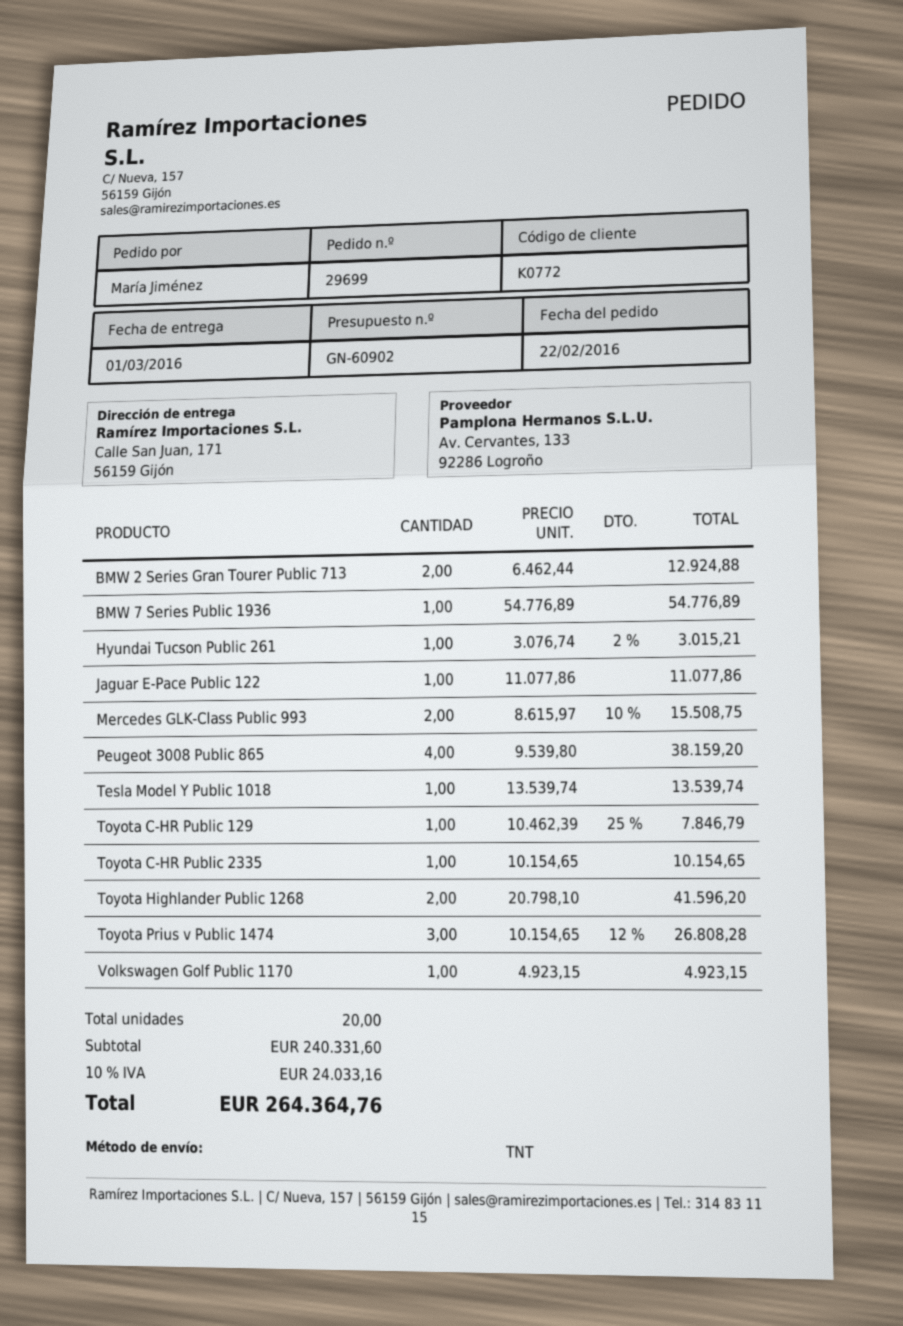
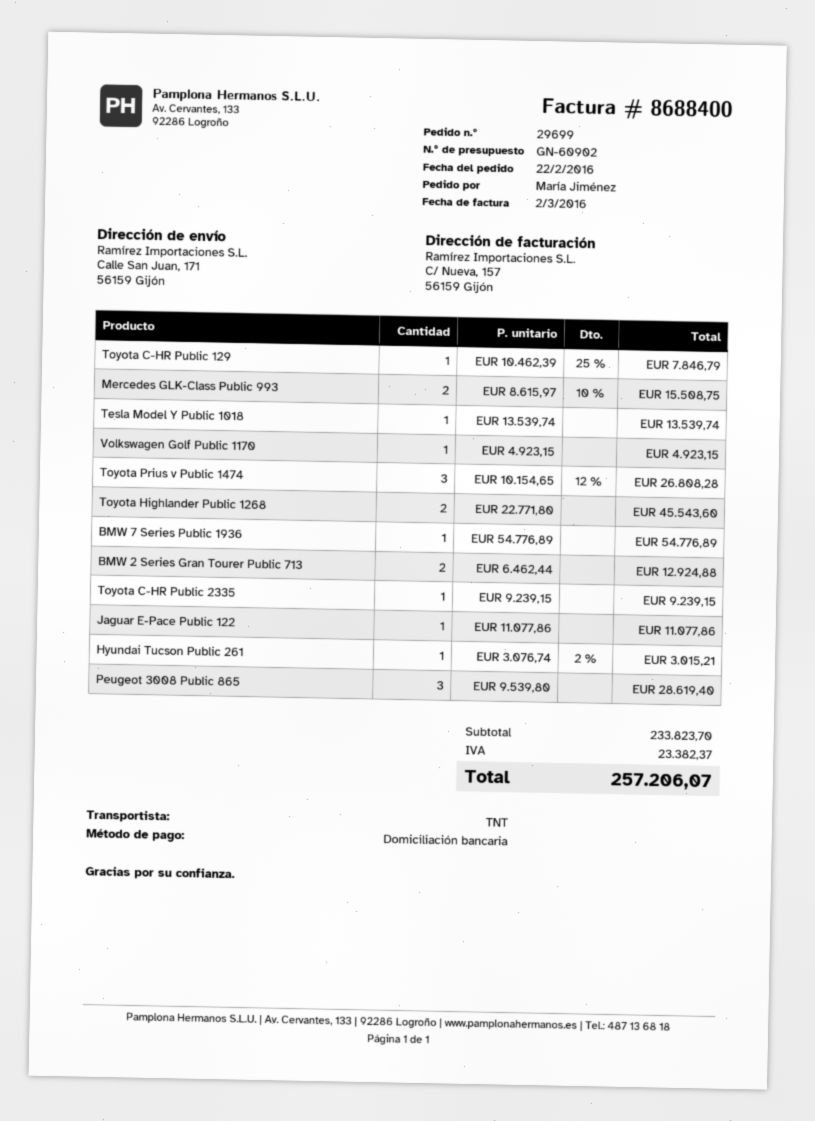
Peugeot 3008 Public 865: 4 x 9539.80 = 38159.20 -> 3 x 9539.80 = 28619.40
Toyota C-HR Public 2335: 1 x 10154.65 = 10154.65 -> 1 x 9239.15 = 9239.15
Toyota Highlander Public 1268: 2 x 20798.10 = 41596.20 -> 2 x 22771.80 = 45543.60
subtotal: 240331.60 -> 233823.70
tax: 24033.16 -> 23382.37
total: 264364.76 -> 257206.07

